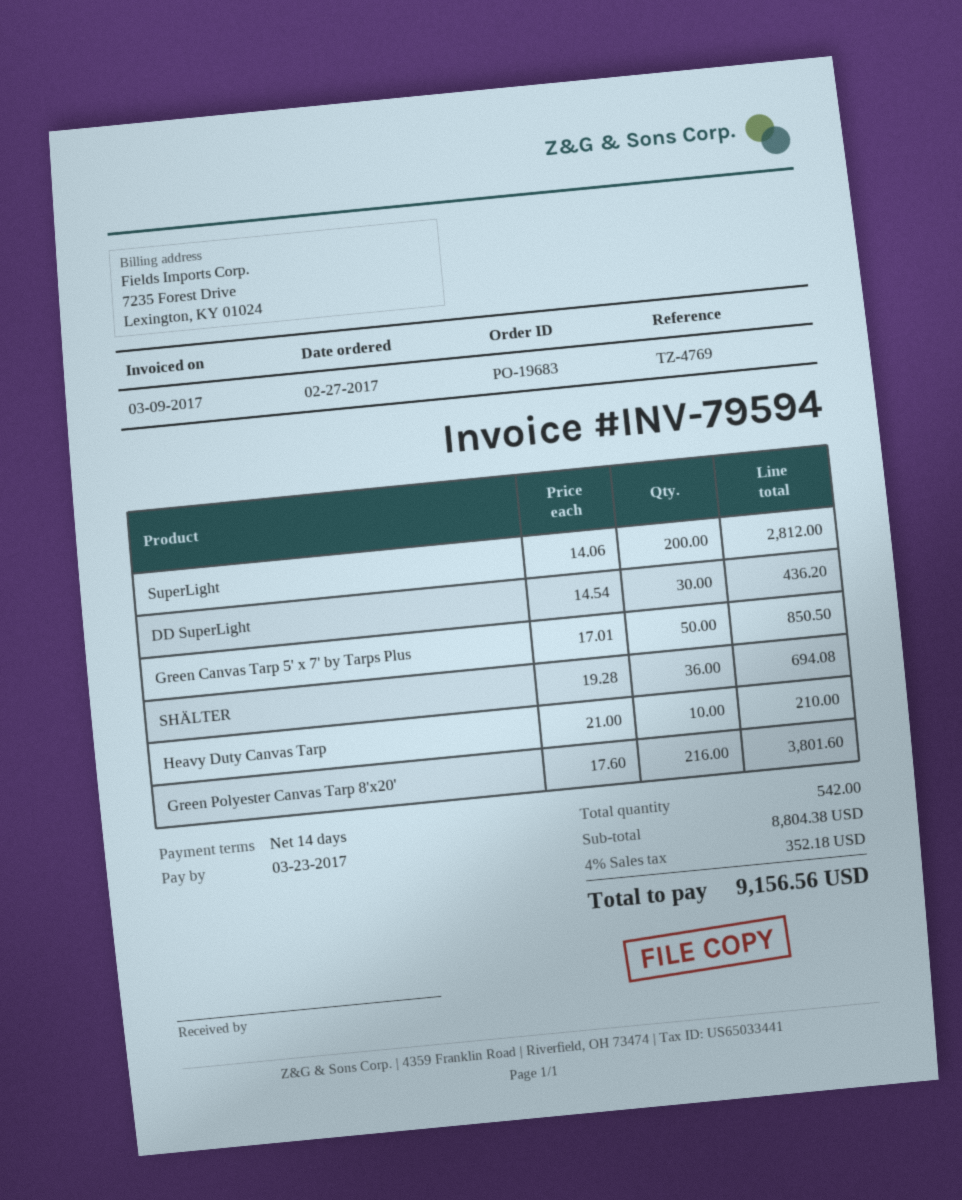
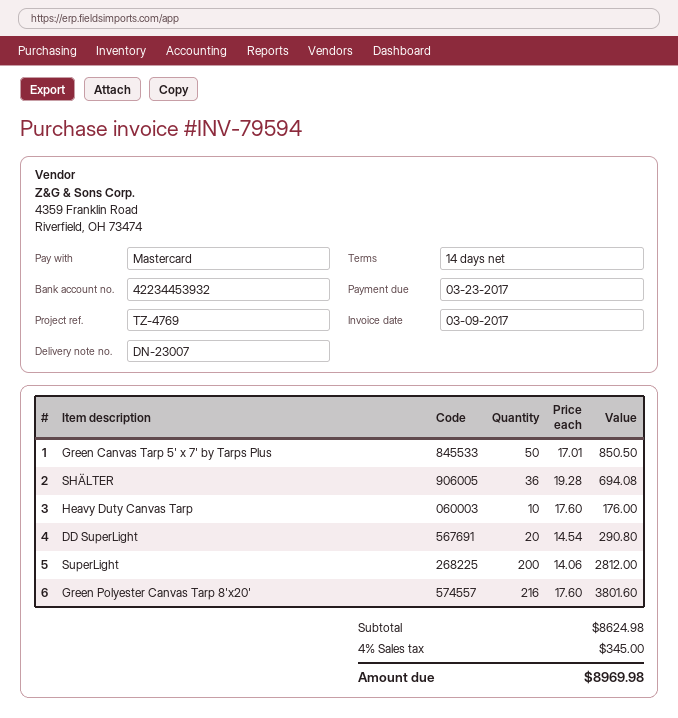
DD SuperLight: 30 x 14.54 = 436.20 -> 20 x 14.54 = 290.80
Heavy Duty Canvas Tarp: 10 x 21.00 = 210.00 -> 10 x 17.60 = 176.00
subtotal: 8804.38 -> 8624.98
tax: 4% = 352.18 -> 4% = 345.00
total: 9156.56 -> 8969.98

